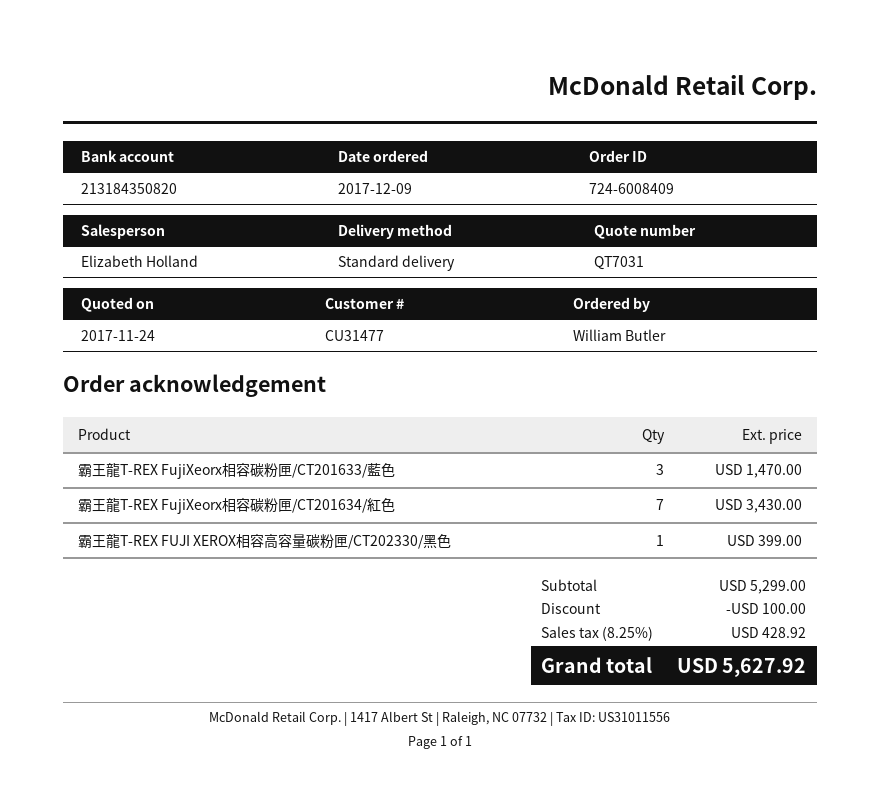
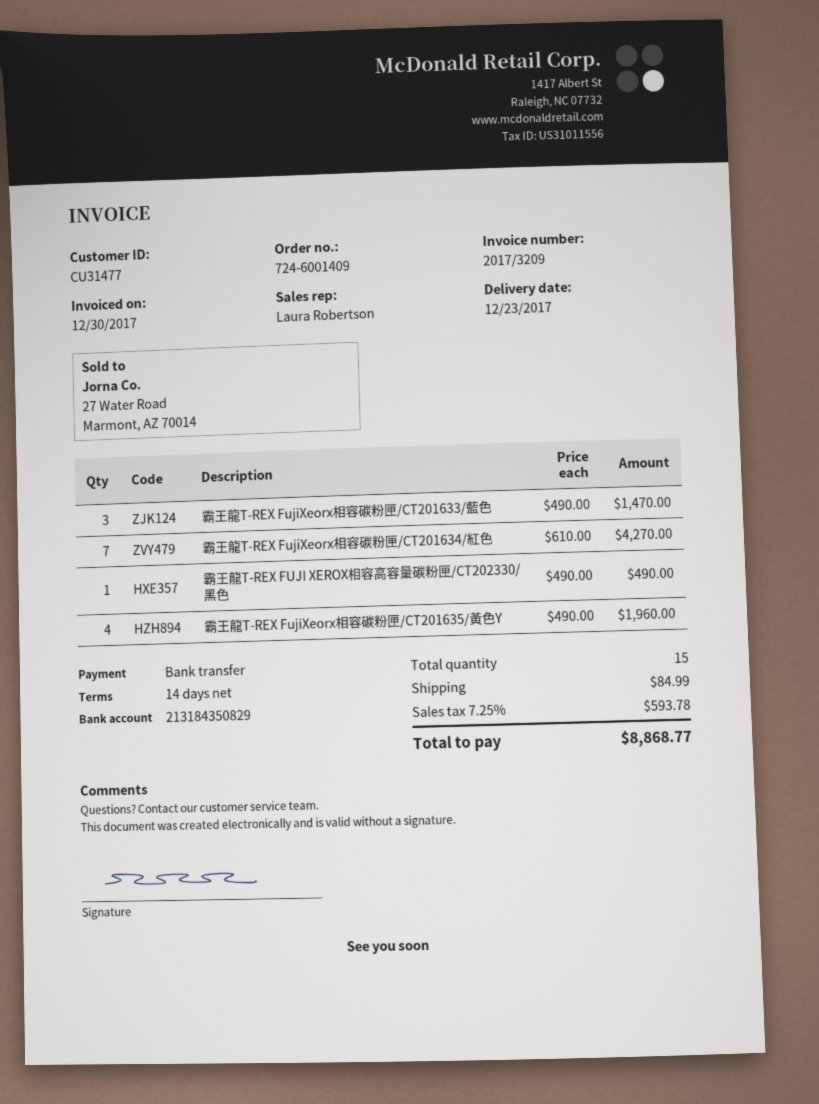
order number: 724-6008409 -> 724-6001409
sales rep: Elizabeth Holland -> Laura Robertson
bank account: 213184350820 -> 213184350829
霸王龍T-REX FujiXeorx相容碳粉匣/CT201634/紅色: 7 for 3430.00 -> 7 for 4270.00
霸王龍T-REX FUJI XEROX相容高容量碳粉匣/CT202330/黑色: 1 for 399.00 -> 1 for 490.00
霸王龍T-REX FujiXeorx相容碳粉匣/CT201635/黃色Y: none -> 4 for 1960.00
discount: 100.00 -> none
shipping: none -> 84.99
tax: 8.25% = 428.92 -> 7.25% = 593.78
total: 5627.92 -> 8868.77

